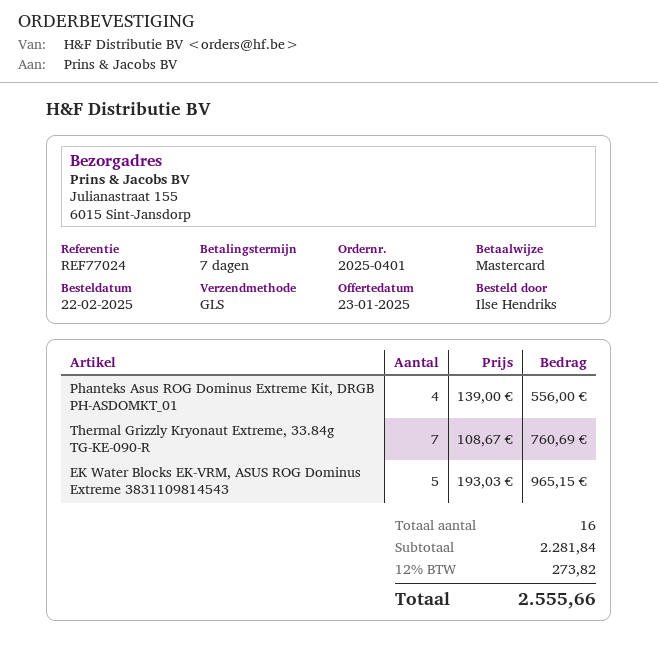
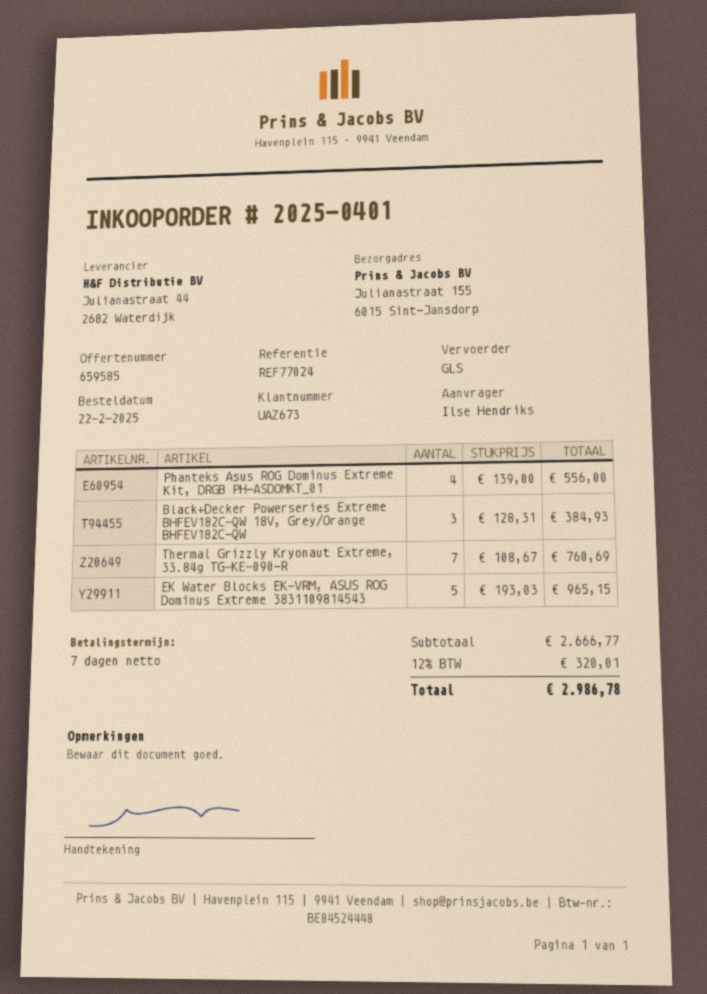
Black+Decker Powerseries Extreme BHFEV182C-QW 18V, Grey/Orange BHFEV182C-QW: none -> 3 x 128.31 = 384.93
subtotal: 2281.84 -> 2666.77
tax: 12% = 273.82 -> 12% = 320.01
total: 2555.66 -> 2986.78

